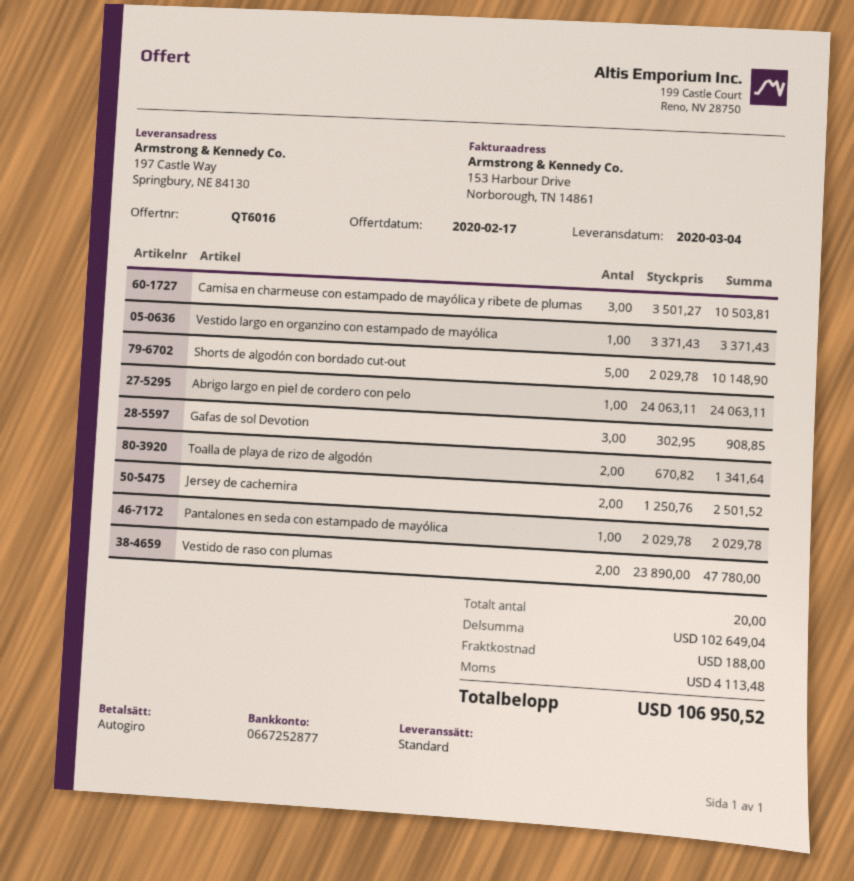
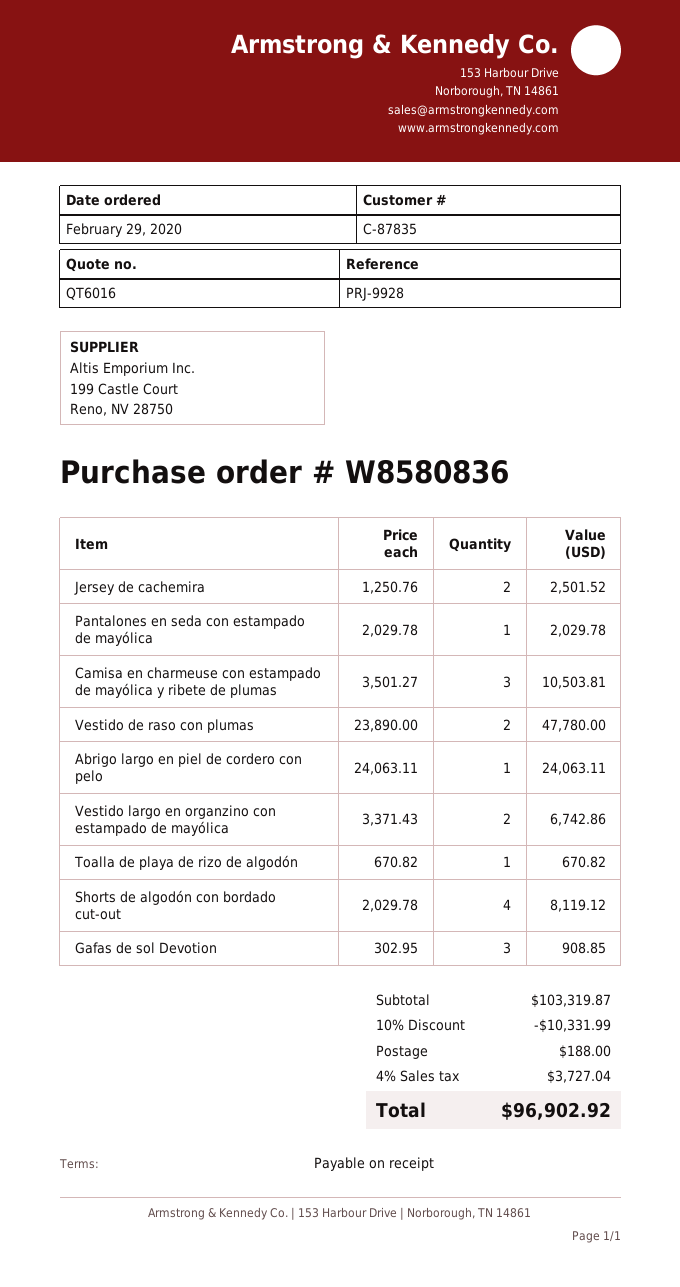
Vestido largo en organzino con estampado de mayólica: 1 x 3371.43 = 3371.43 -> 2 x 3371.43 = 6742.86
Shorts de algodón con bordado cut-out: 5 x 2029.78 = 10148.90 -> 4 x 2029.78 = 8119.12
Toalla de playa de rizo de algodón: 2 x 670.82 = 1341.64 -> 1 x 670.82 = 670.82
subtotal: 102649.04 -> 103319.87
discount: none -> 10% = 10331.99
tax: 4113.48 -> 3727.04
total: 106950.52 -> 96902.92

